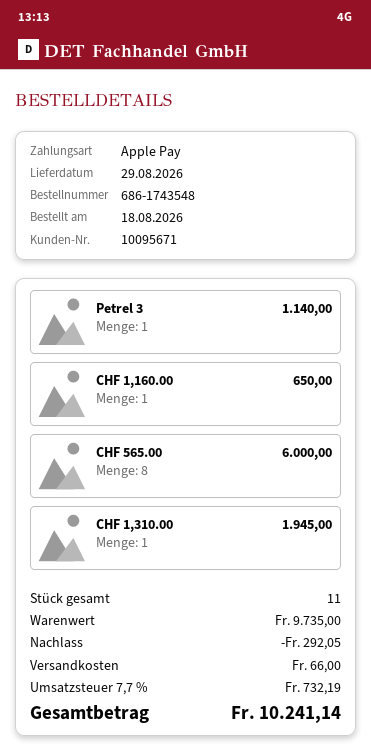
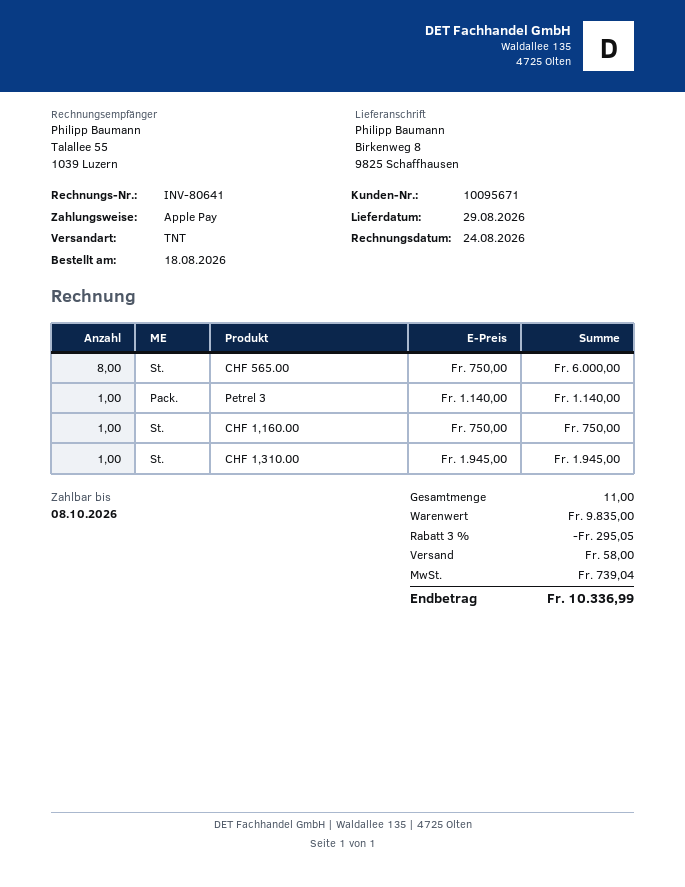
CHF 1,160.00: 1 for 650.00 -> 1 for 750.00
subtotal: 9735.00 -> 9835.00
discount: 292.05 -> 295.05
shipping: 66.00 -> 58.00
tax: 732.19 -> 739.04
total: 10241.14 -> 10336.99

